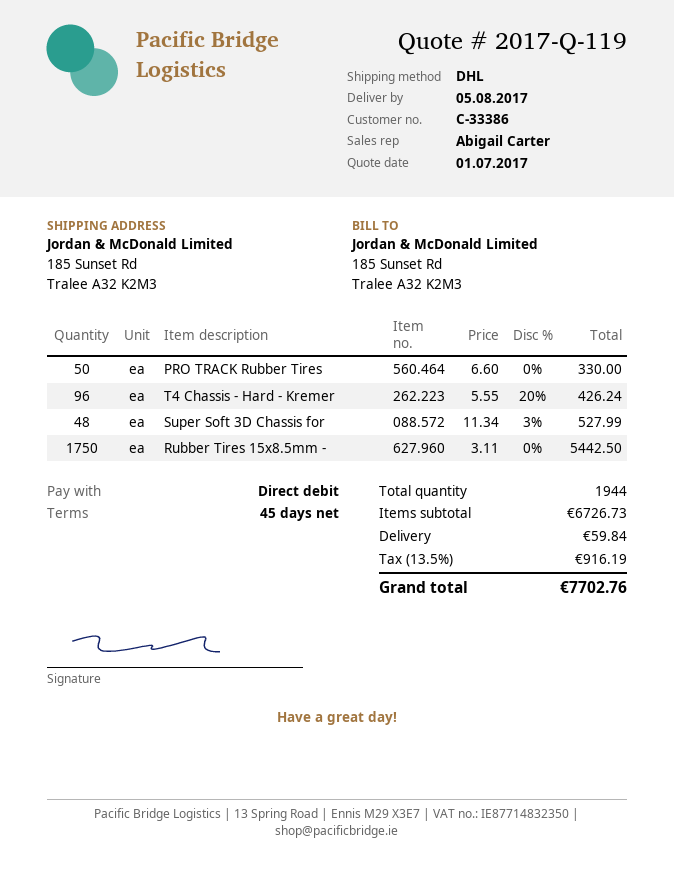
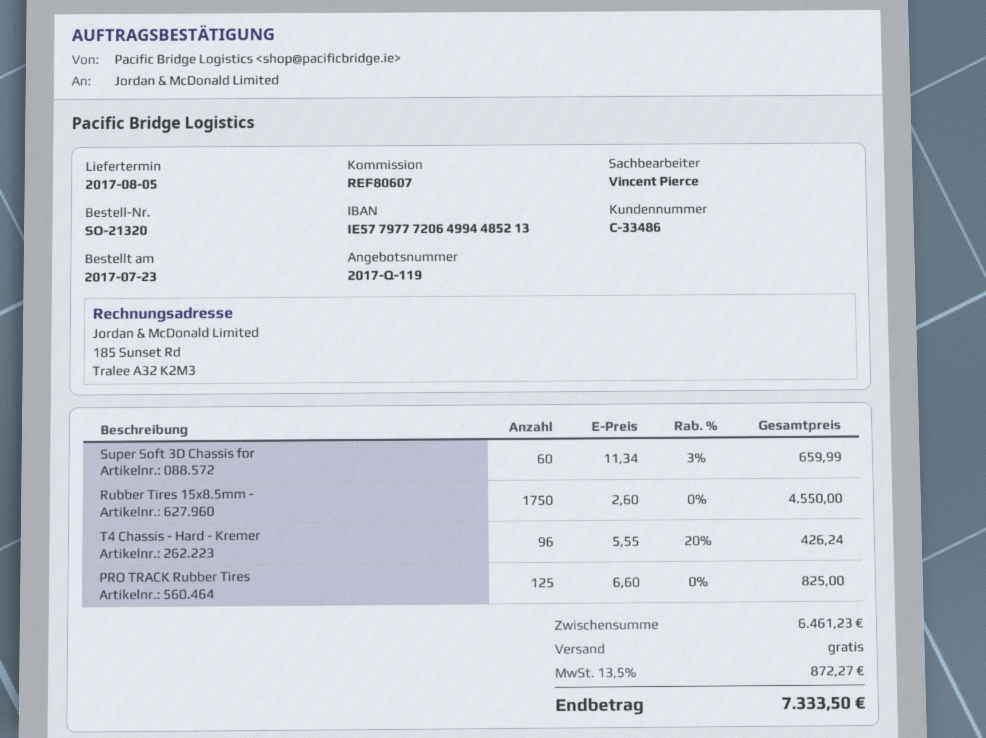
customer number: C-33386 -> C-33486
sales rep: Abigail Carter -> Vincent Pierce
PRO TRACK Rubber Tires: 50 x 6.60 = 330.00 -> 125 x 6.60 = 825.00
Super Soft 3D Chassis for: 48 x 11.34 - 3% = 527.99 -> 60 x 11.34 - 3% = 659.99
Rubber Tires 15x8.5mm -: 1750 x 3.11 = 5442.50 -> 1750 x 2.60 = 4550.00
subtotal: 6726.73 -> 6461.23
shipping: 59.84 -> 0.00
tax: 13.5% = 916.19 -> 13.5% = 872.27
total: 7702.76 -> 7333.50

